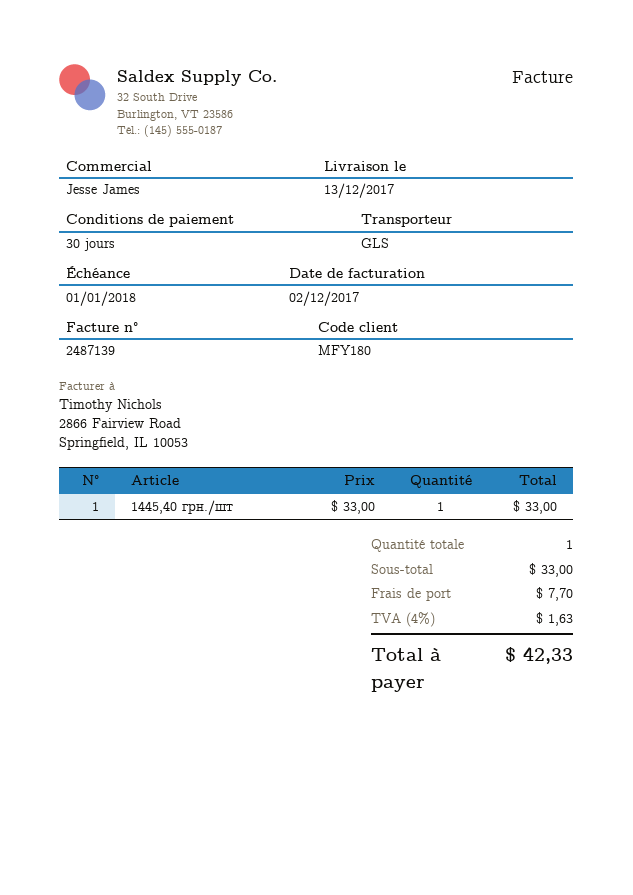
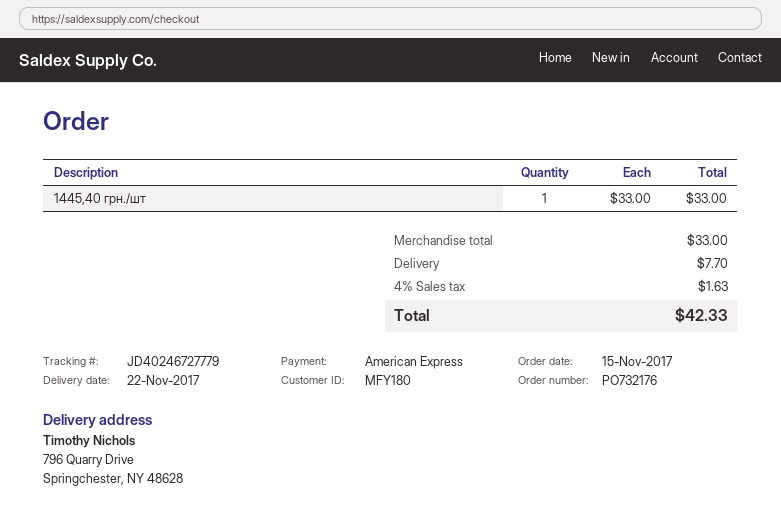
delivery date: 2017-12-13 -> 2017-11-22

